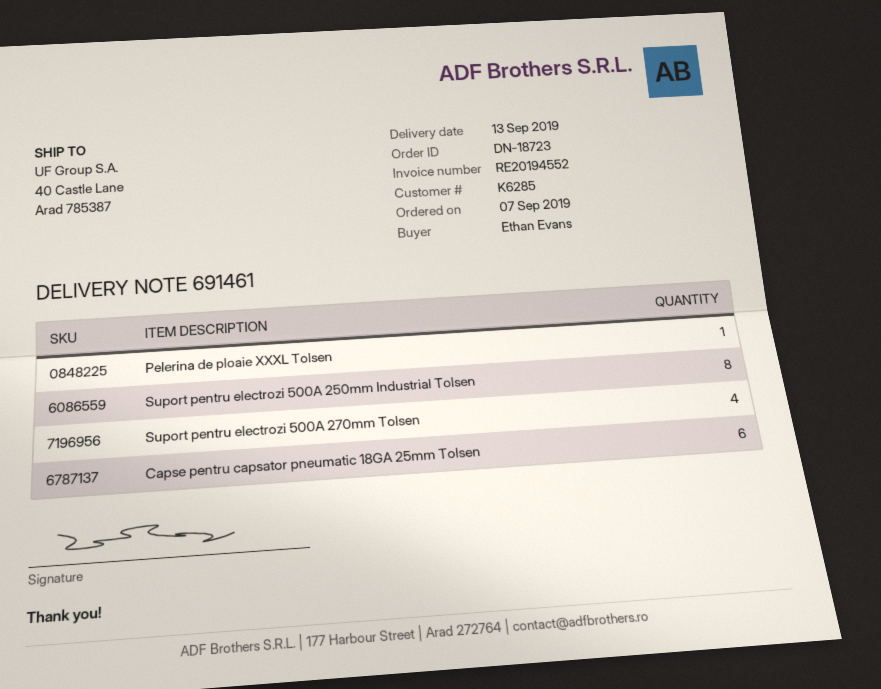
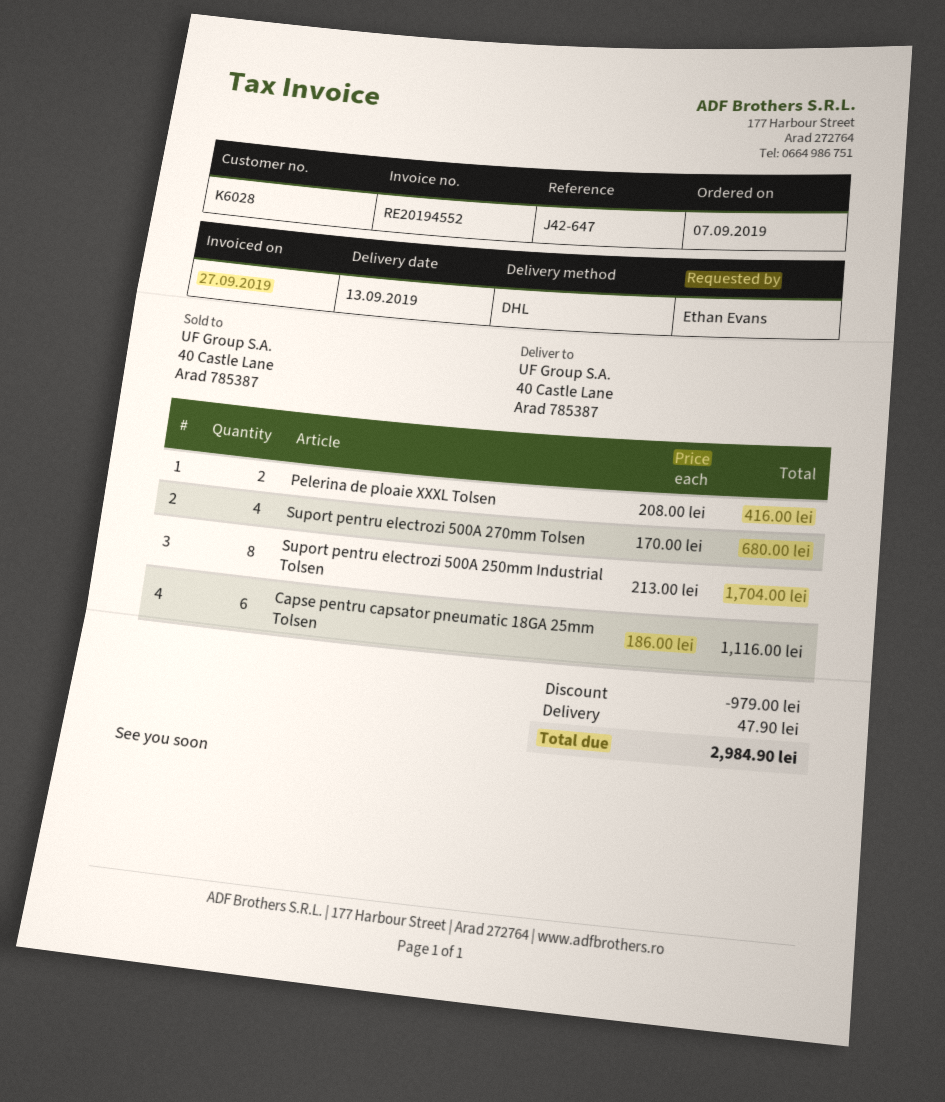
customer number: K6285 -> K6028
Pelerina de ploaie XXXL Tolsen: 1 -> 2

